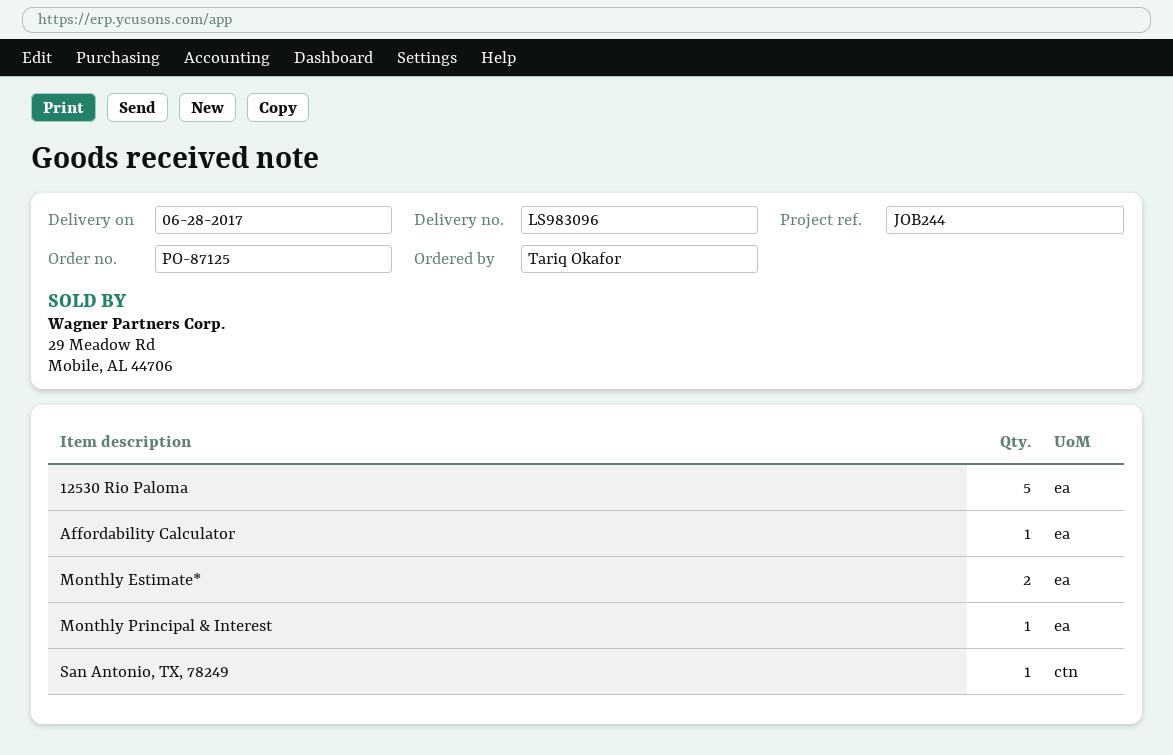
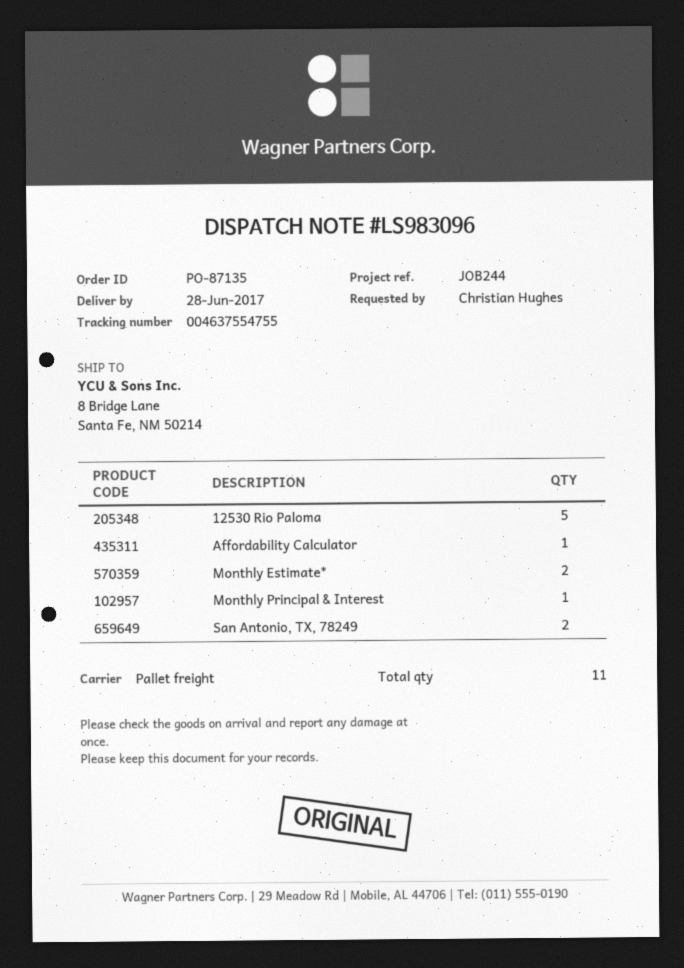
order number: PO-87125 -> PO-87135
ordered by: Tariq Okafor -> Christian Hughes
San Antonio, TX, 78249: 1 -> 2

